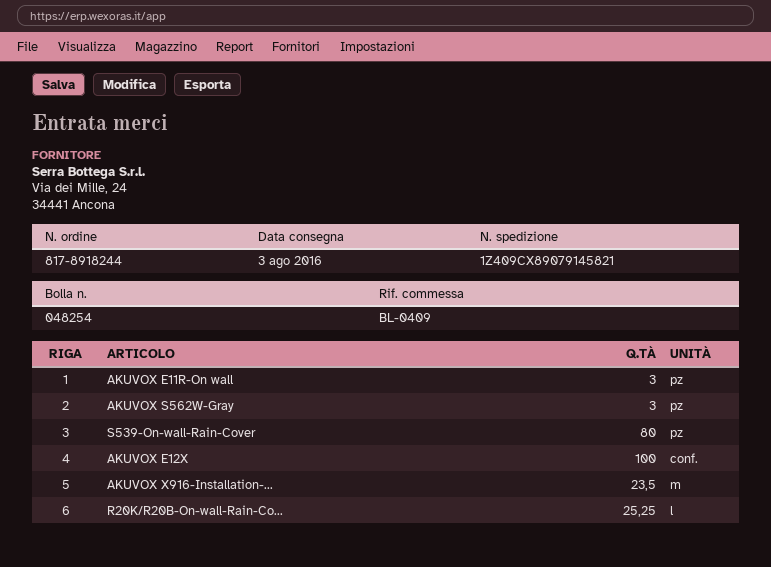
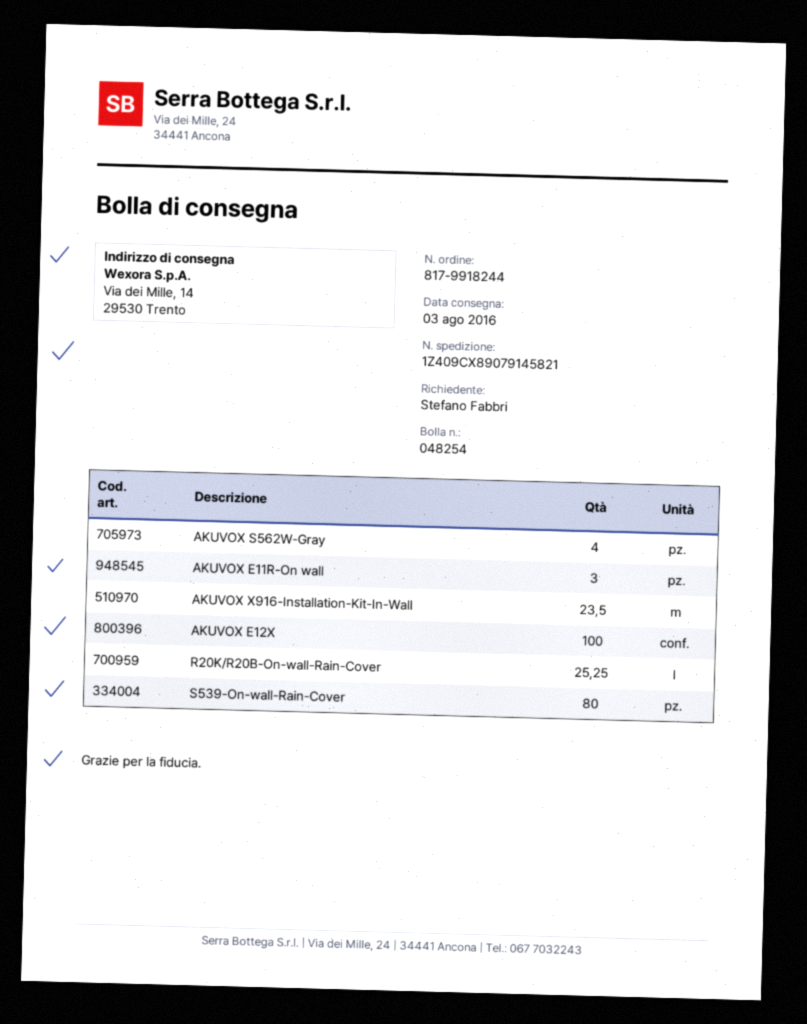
order number: 817-8918244 -> 817-9918244
AKUVOX S562W-Gray: 3 -> 4

